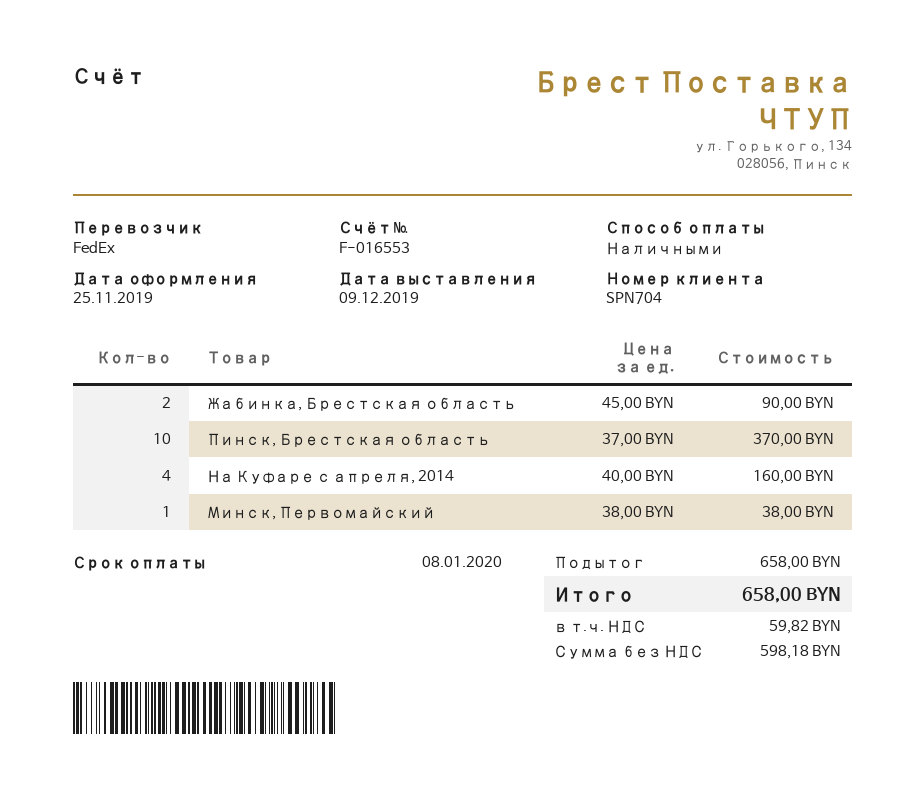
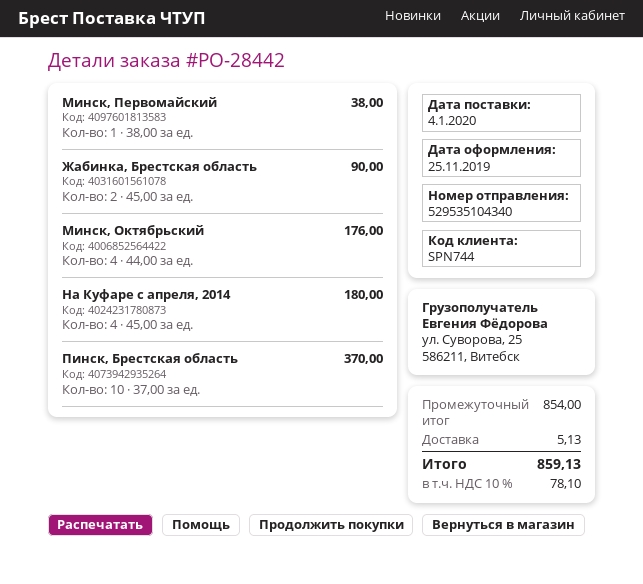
customer number: SPN704 -> SPN744
На Куфаре с апреля, 2014: 4 x 40.00 = 160.00 -> 4 x 45.00 = 180.00
Минск, Октябрьский: none -> 4 x 44.00 = 176.00
subtotal: 658.00 -> 854.00
shipping: none -> 5.13
tax: 59.82 -> 78.10
total: 658.00 -> 859.13

